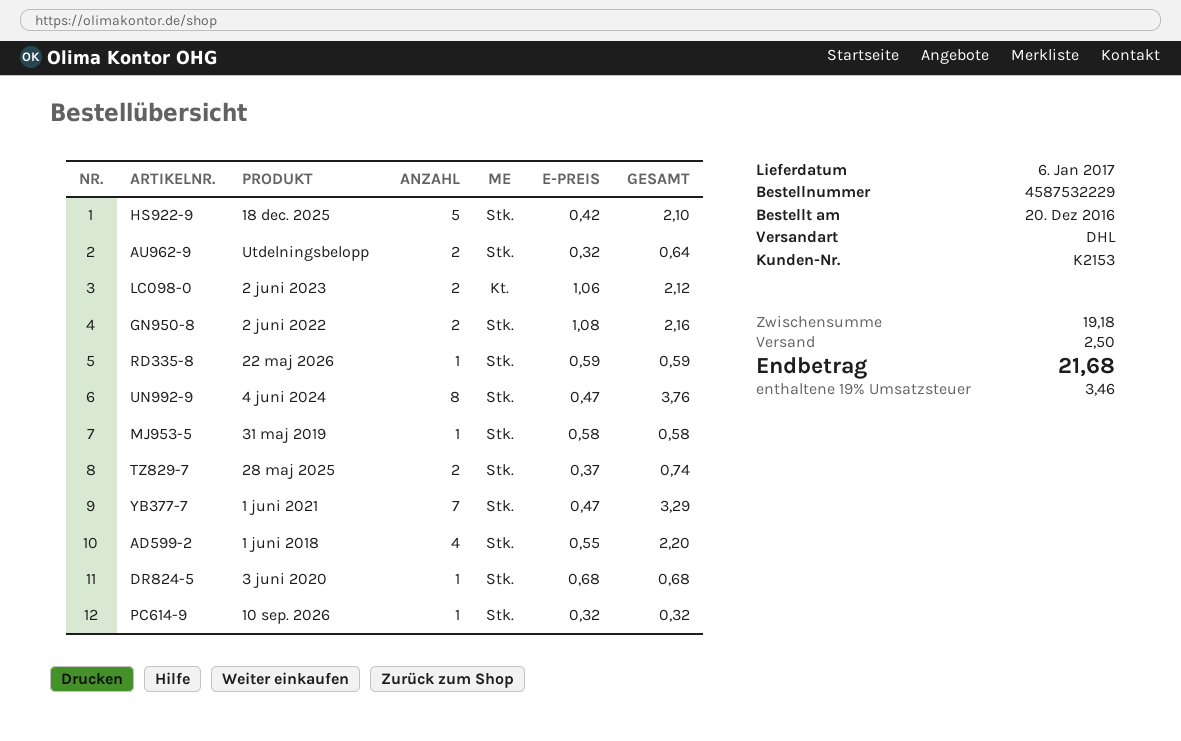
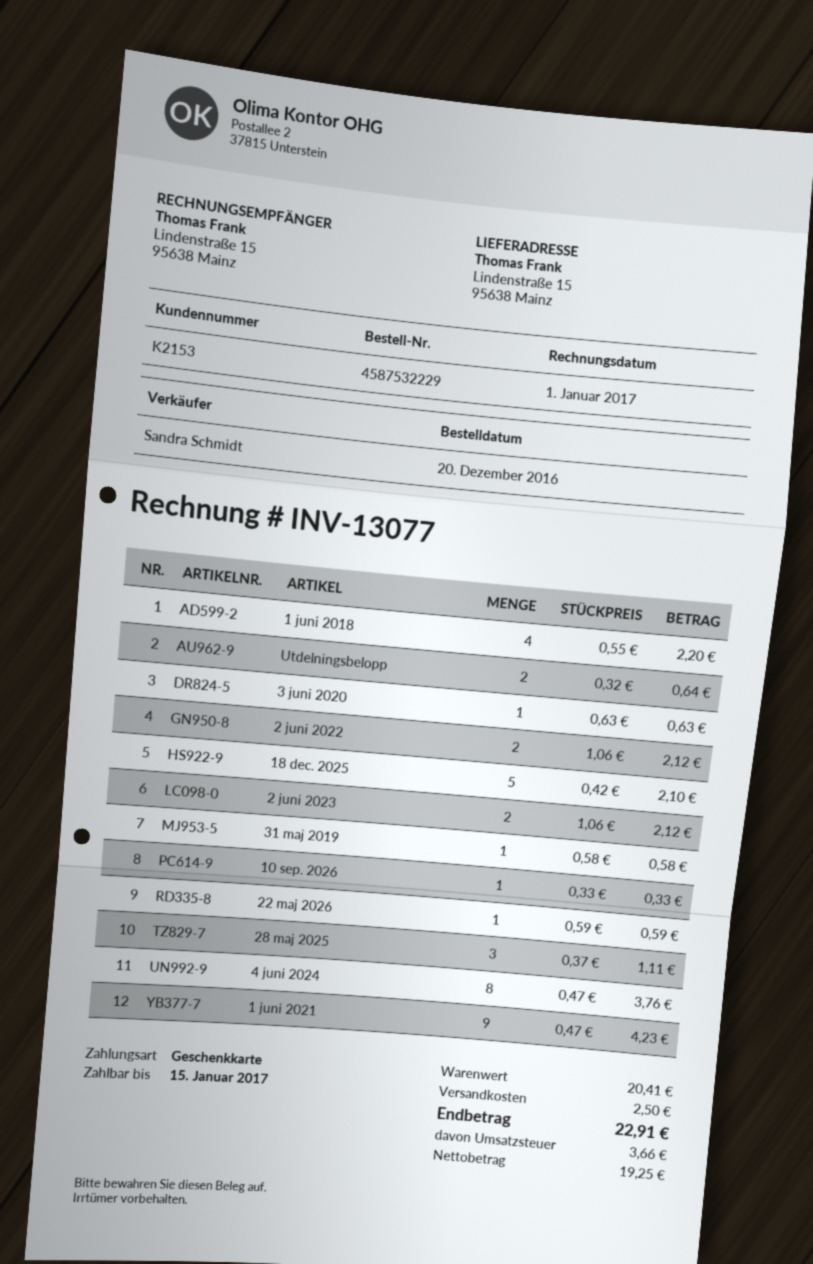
2 juni 2022: 2 x 1.08 = 2.16 -> 2 x 1.06 = 2.12
28 maj 2025: 2 x 0.37 = 0.74 -> 3 x 0.37 = 1.11
1 juni 2021: 7 x 0.47 = 3.29 -> 9 x 0.47 = 4.23
3 juni 2020: 1 x 0.68 = 0.68 -> 1 x 0.63 = 0.63
10 sep. 2026: 1 x 0.32 = 0.32 -> 1 x 0.33 = 0.33
subtotal: 19.18 -> 20.41
tax: 3.46 -> 3.66
total: 21.68 -> 22.91

